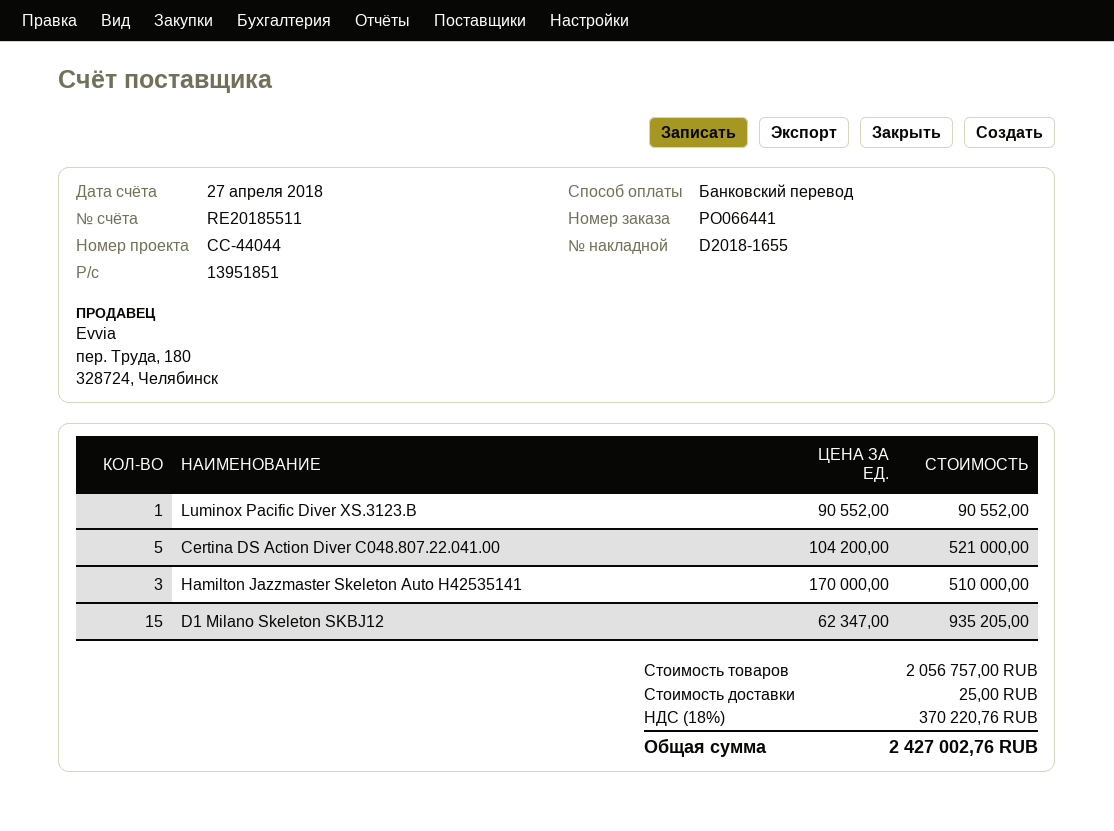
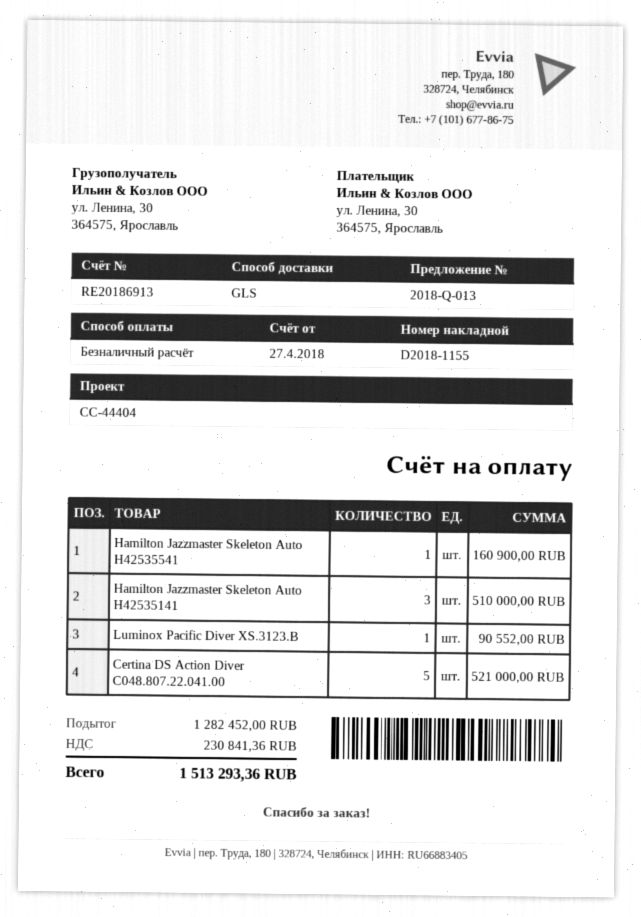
delivery note number: D2018-1655 -> D2018-1155
invoice number: RE20185511 -> RE20186913
reference: CC-44044 -> CC-44404
D1 Milano Skeleton SKBJ12: 15 for 935205.00 -> none
Hamilton Jazzmaster Skeleton Auto H42535541: none -> 1 for 160900.00
subtotal: 2056757.00 -> 1282452.00
shipping: 25.00 -> none
tax: 370220.76 -> 230841.36
total: 2427002.76 -> 1513293.36

